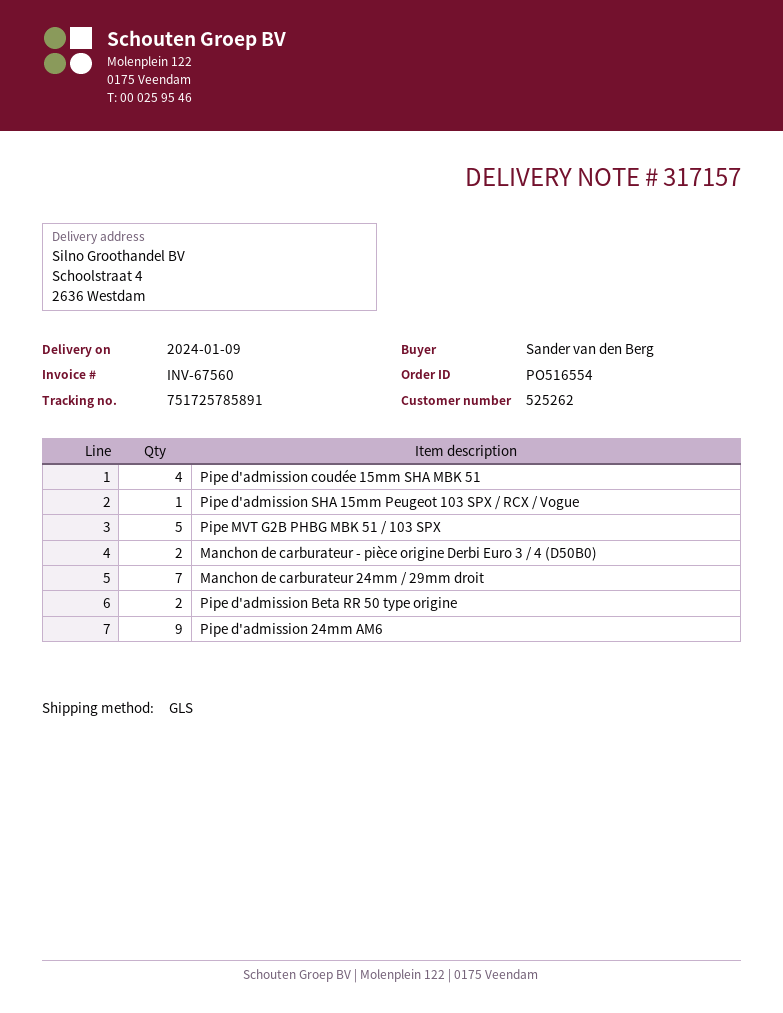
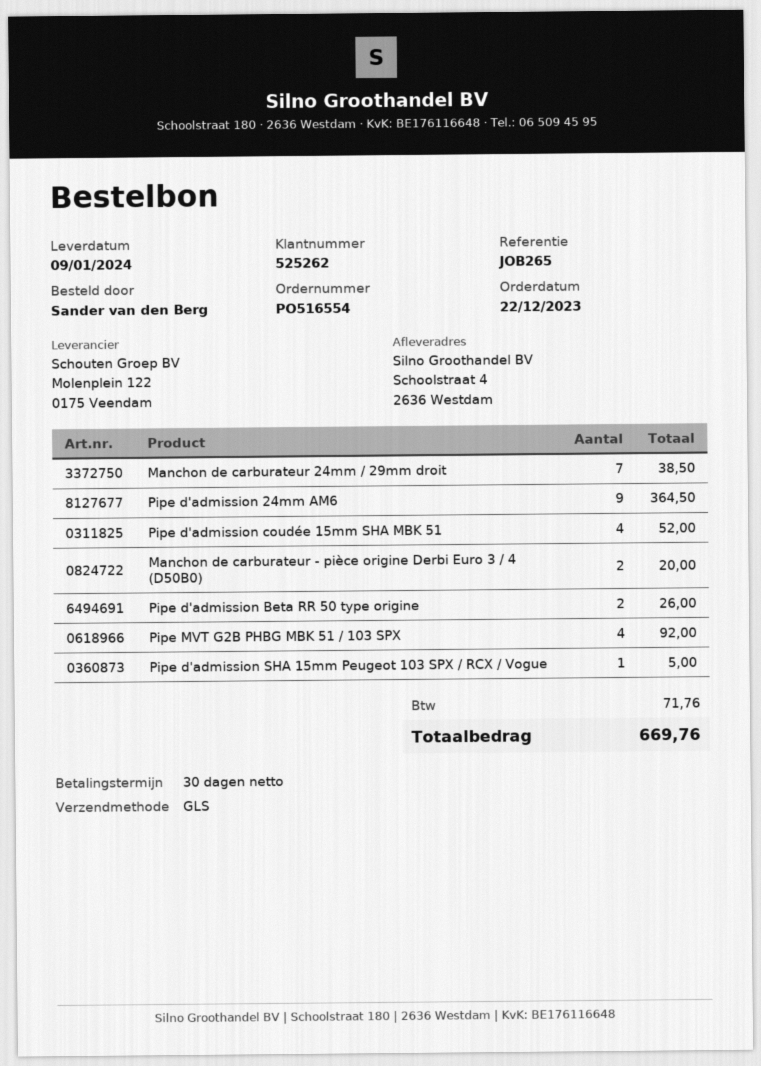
Pipe MVT G2B PHBG MBK 51 / 103 SPX: 5 -> 4

